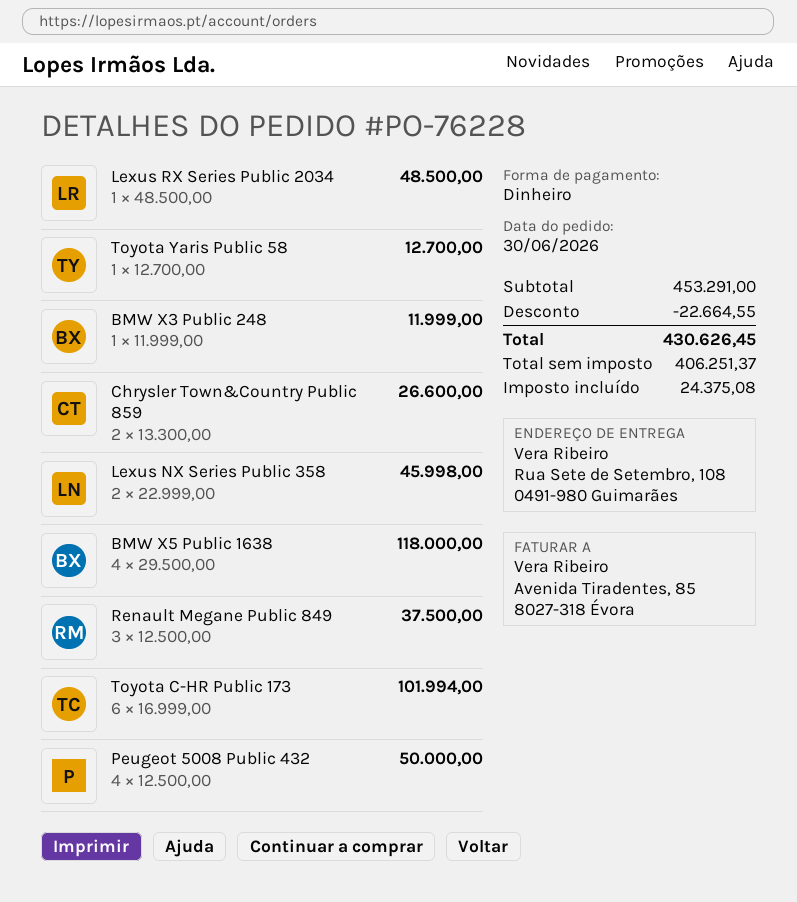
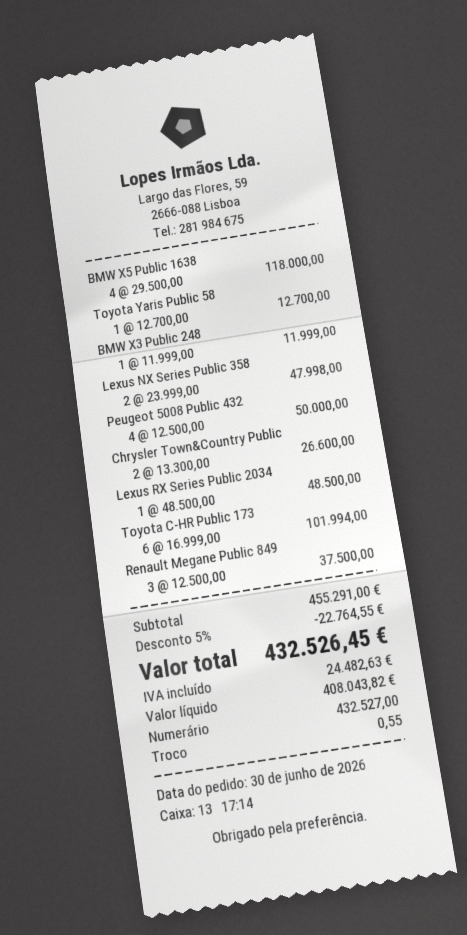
Lexus NX Series Public 358: 2 x 22999.00 = 45998.00 -> 2 x 23999.00 = 47998.00
subtotal: 453291.00 -> 455291.00
discount: 22664.55 -> 22764.55
net: 406251.37 -> 408043.82
tax: 24375.08 -> 24482.63
total: 430626.45 -> 432526.45

